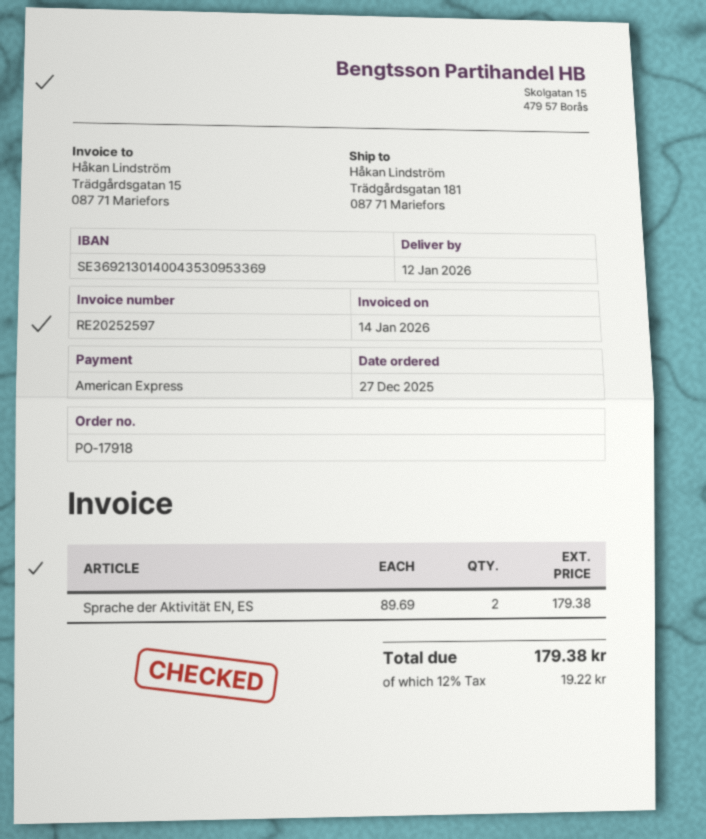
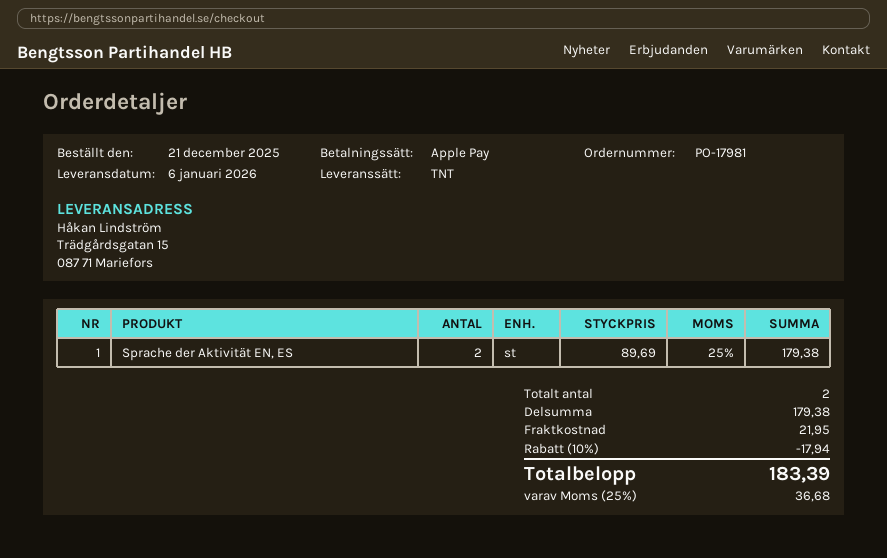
order number: PO-17918 -> PO-17981
order date: 2025-12-27 -> 2025-12-21
delivery date: 2026-01-12 -> 2026-01-06
payment method: American Express -> Apple Pay
ship to: Trädgårdsgatan 181, 087 71 Mariefors -> Trädgårdsgatan 15, 087 71 Mariefors
discount: none -> 10% = 17.94
shipping: none -> 21.95
tax: 12% = 19.22 -> 25% = 36.68
total: 179.38 -> 183.39

